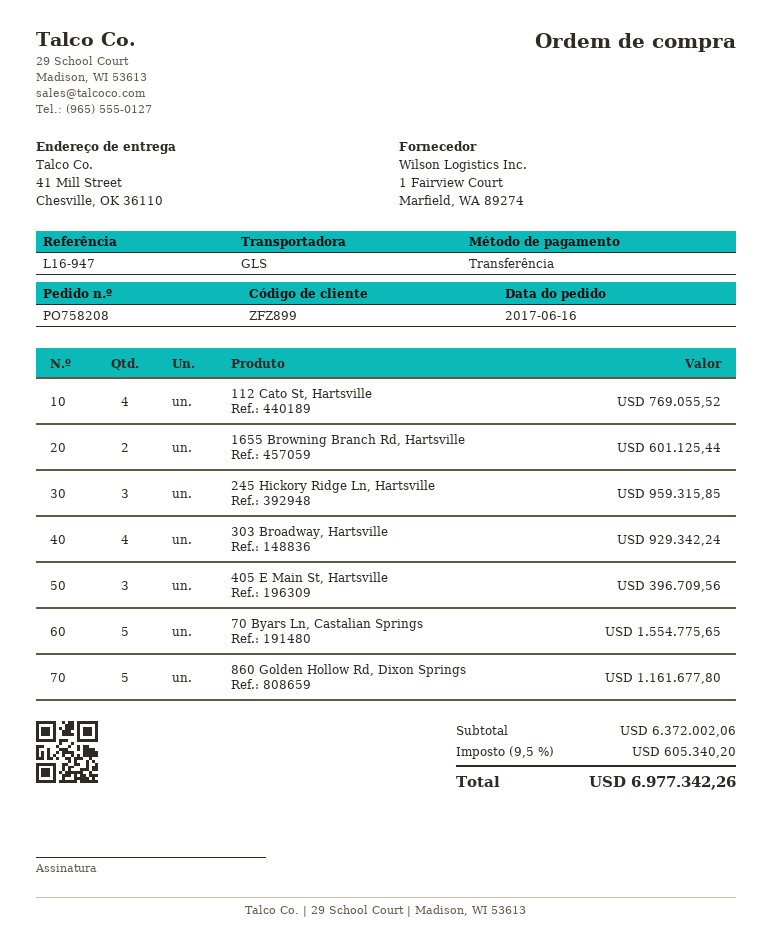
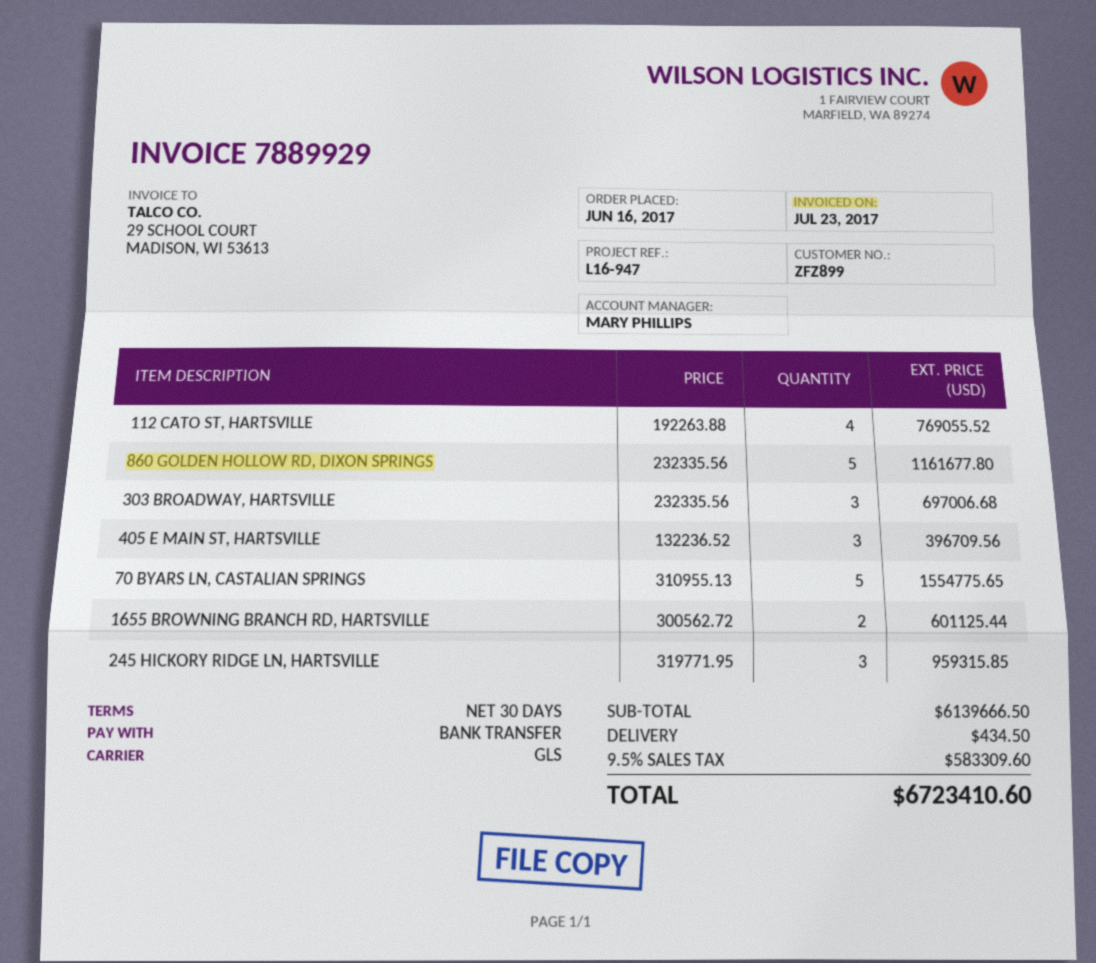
303 Broadway, Hartsville: 4 for 929342.24 -> 3 for 697006.68
subtotal: 6372002.06 -> 6139666.50
shipping: none -> 434.50
tax: 9.5% = 605340.20 -> 9.5% = 583309.60
total: 6977342.26 -> 6723410.60

